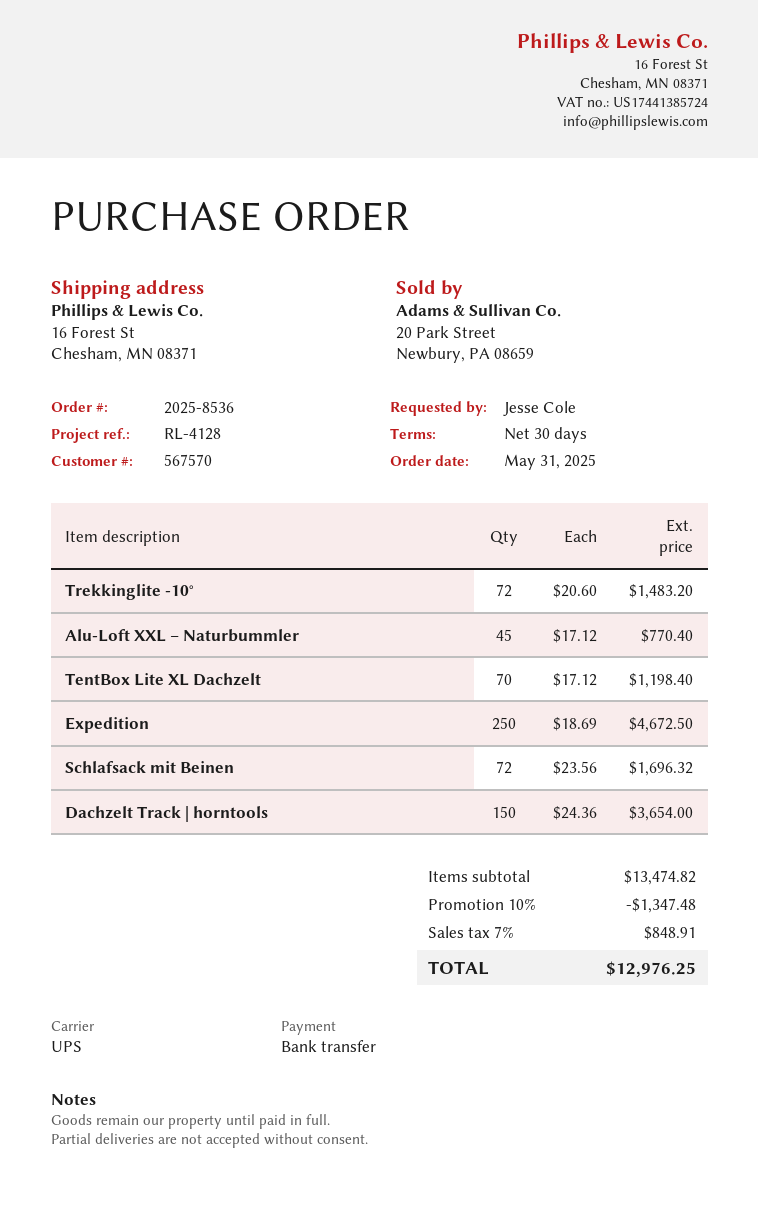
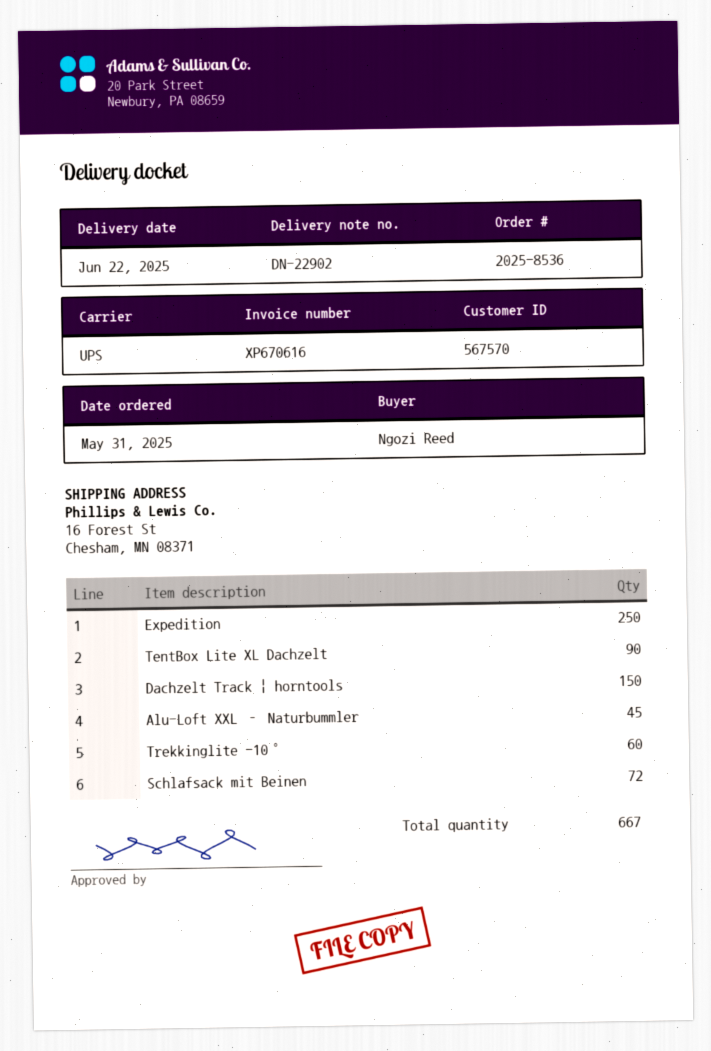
ordered by: Jesse Cole -> Ngozi Reed
Trekkinglite -10°: 72 -> 60
TentBox Lite XL Dachzelt: 70 -> 90

